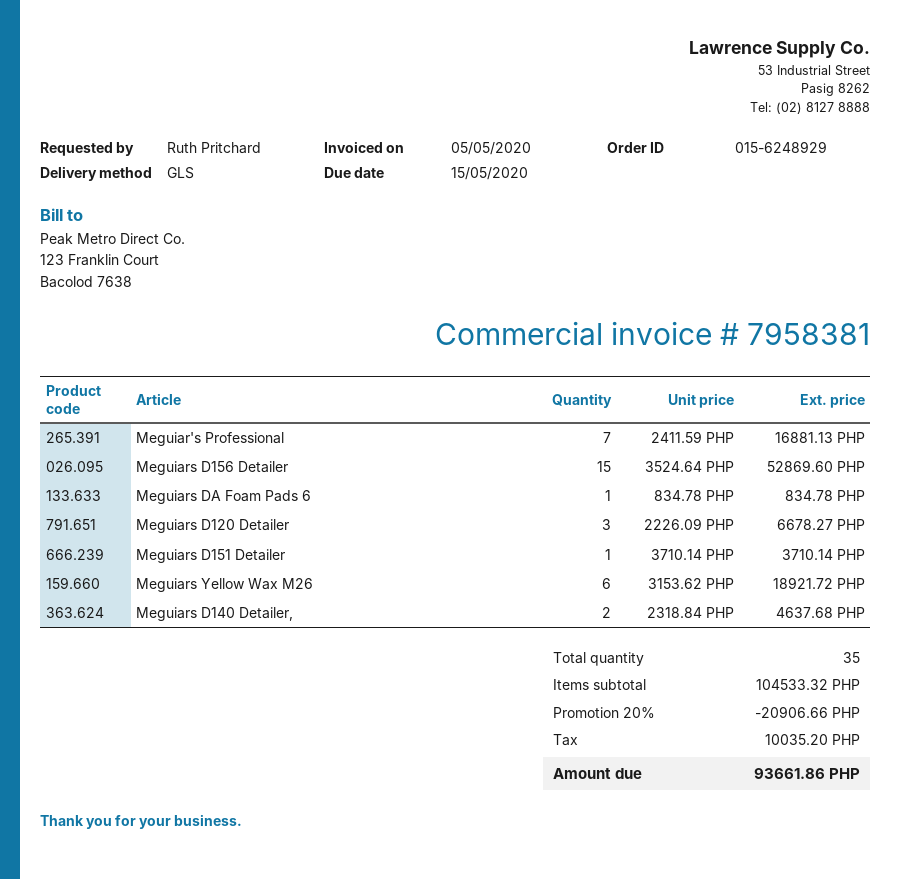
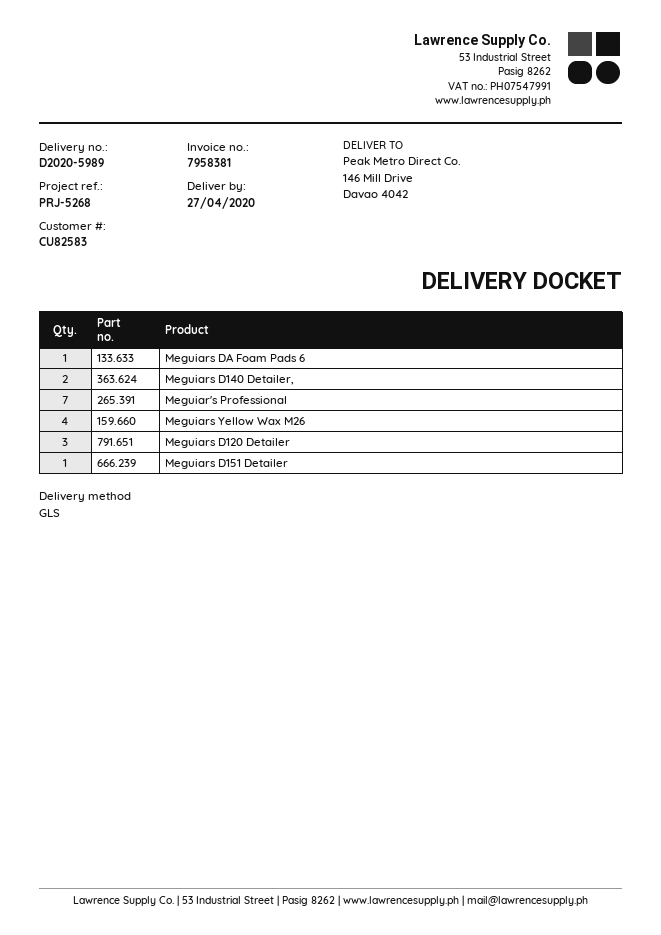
Meguiars D156 Detailer: 15 -> none
Meguiars Yellow Wax M26: 6 -> 4

